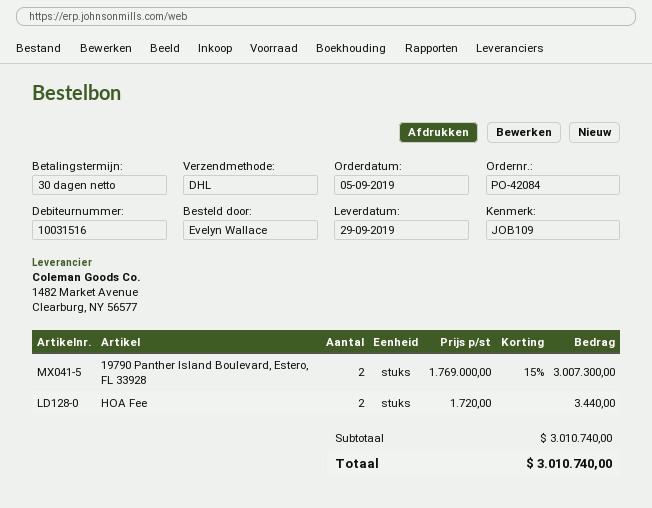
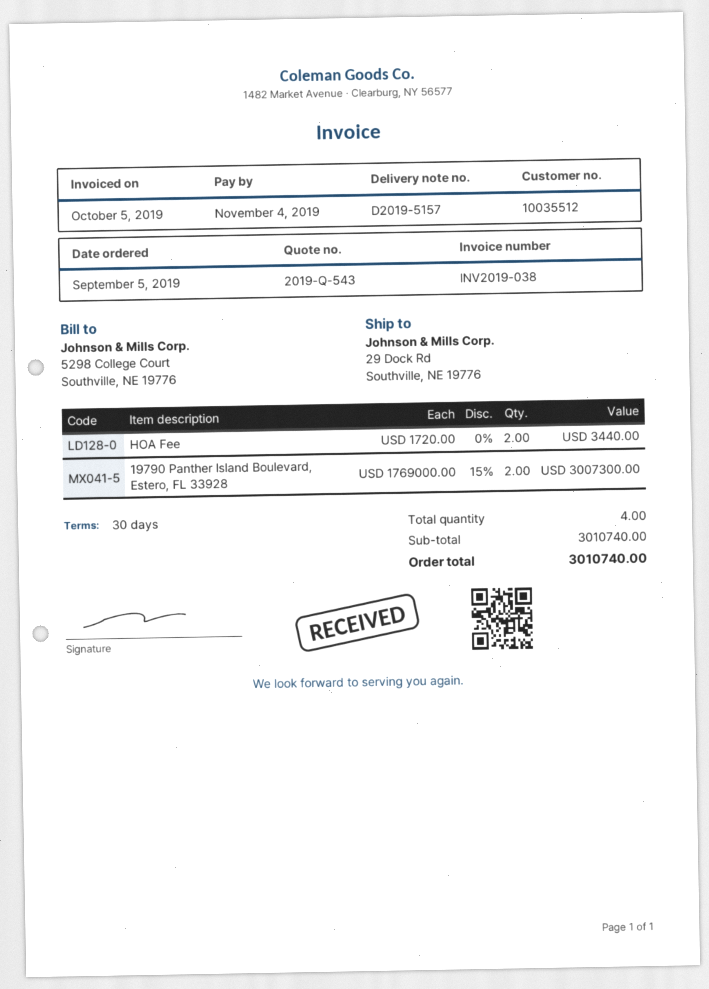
customer number: 10031516 -> 10035512

